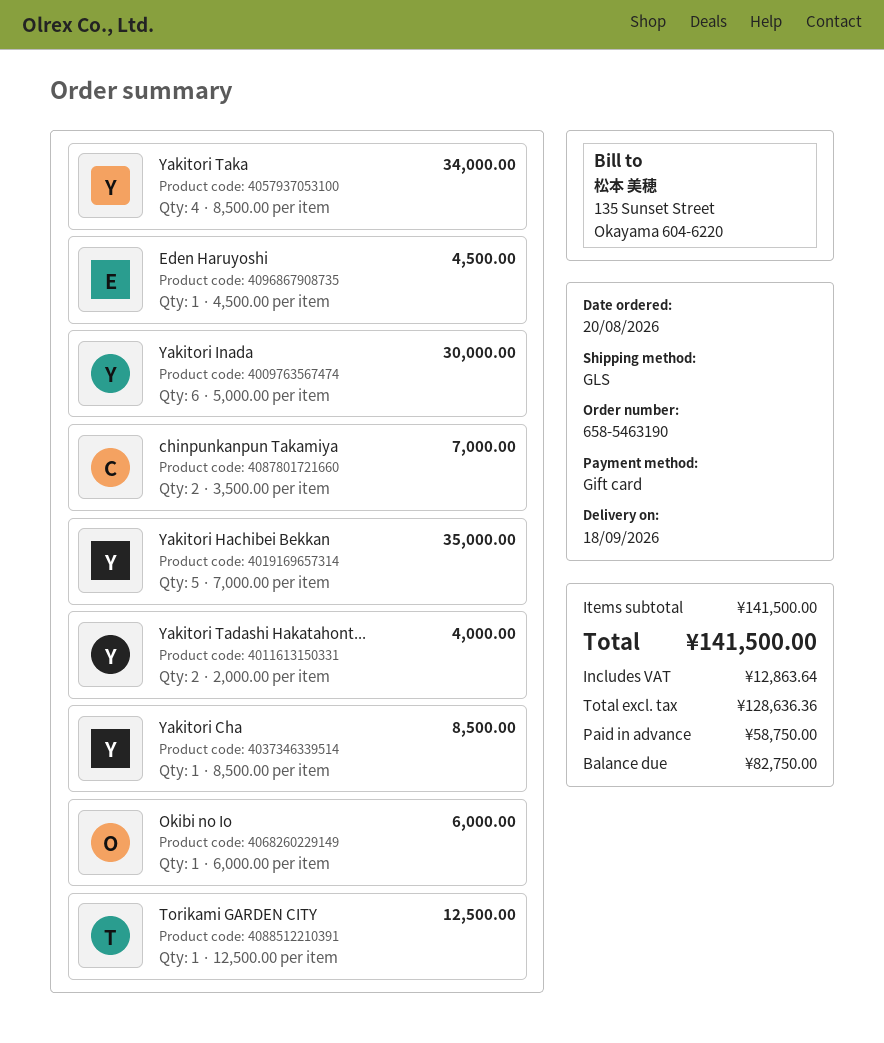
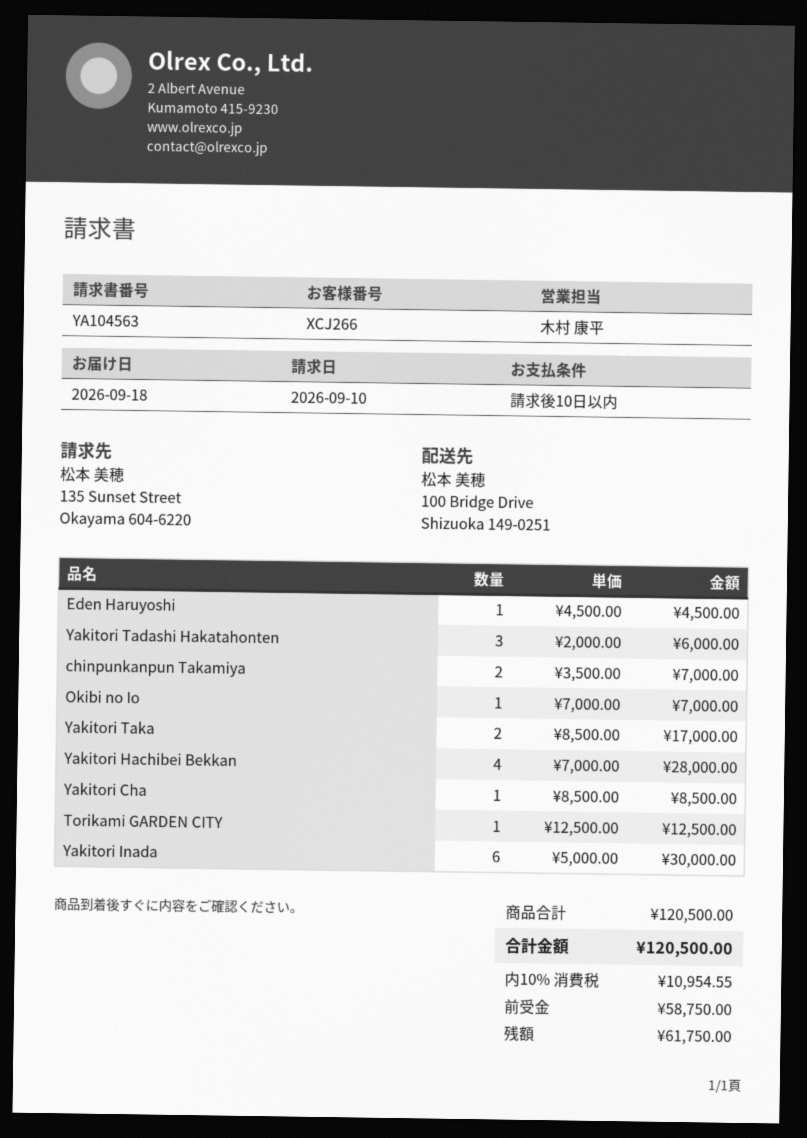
Yakitori Taka: 4 x 8500.00 = 34000.00 -> 2 x 8500.00 = 17000.00
Yakitori Hachibei Bekkan: 5 x 7000.00 = 35000.00 -> 4 x 7000.00 = 28000.00
Yakitori Tadashi Hakatahont...: 2 x 2000.00 = 4000.00 -> 3 x 2000.00 = 6000.00
Okibi no Io: 1 x 6000.00 = 6000.00 -> 1 x 7000.00 = 7000.00
subtotal: 141500.00 -> 120500.00
tax: 12863.64 -> 10954.55
total: 141500.00 -> 120500.00
balance: 82750.00 -> 61750.00

